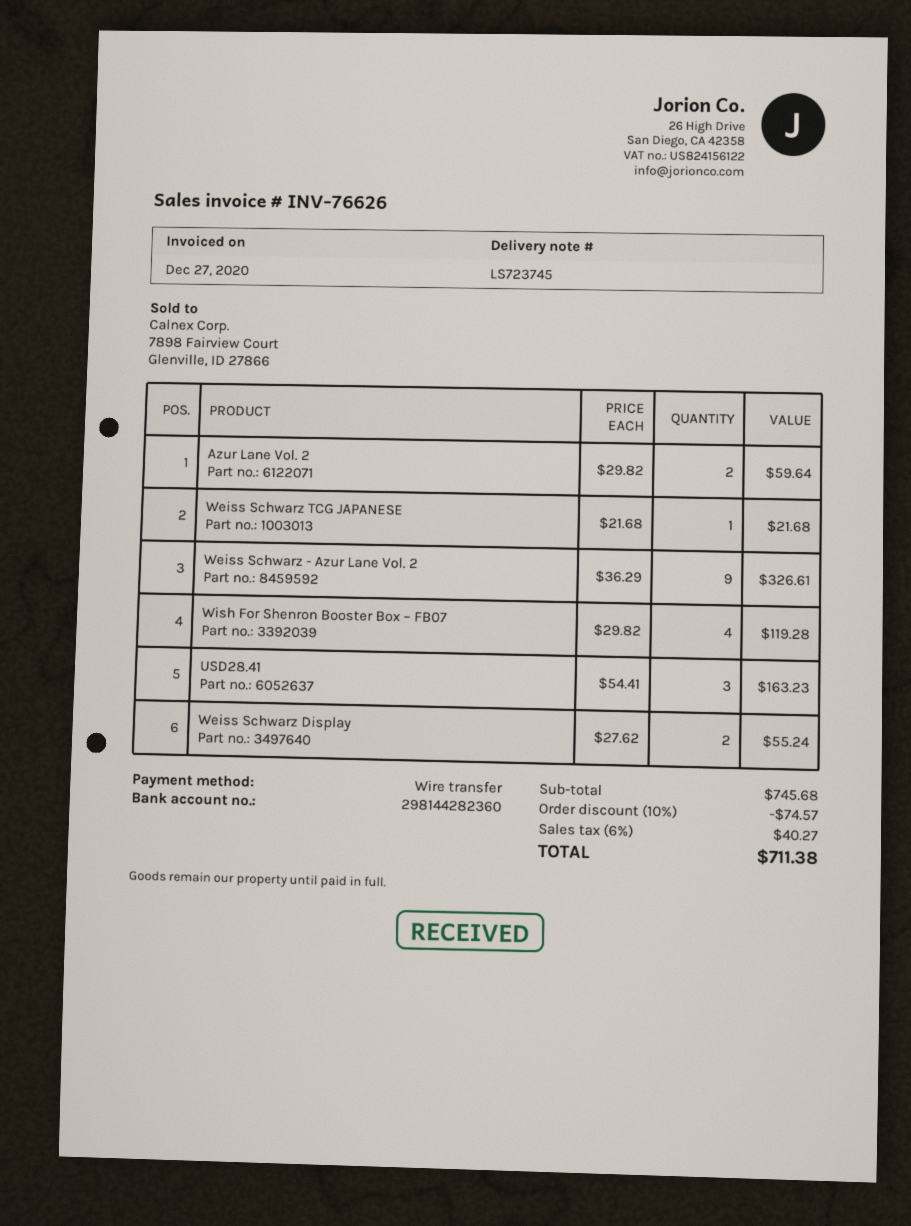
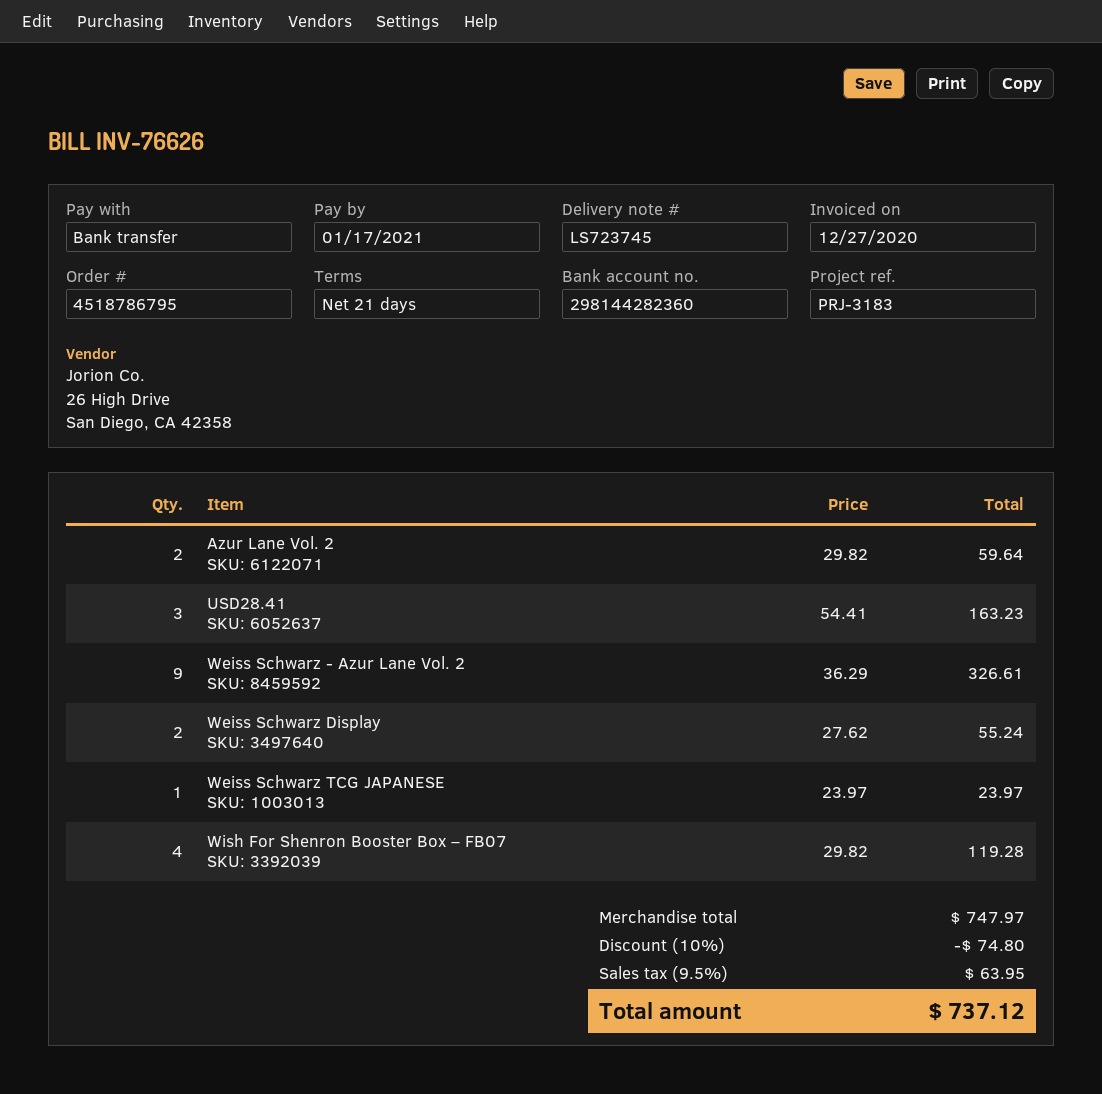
Weiss Schwarz TCG JAPANESE: 1 x 21.68 = 21.68 -> 1 x 23.97 = 23.97
subtotal: 745.68 -> 747.97
discount: 10% = 74.57 -> 10% = 74.80
tax: 6% = 40.27 -> 9.5% = 63.95
total: 711.38 -> 737.12

